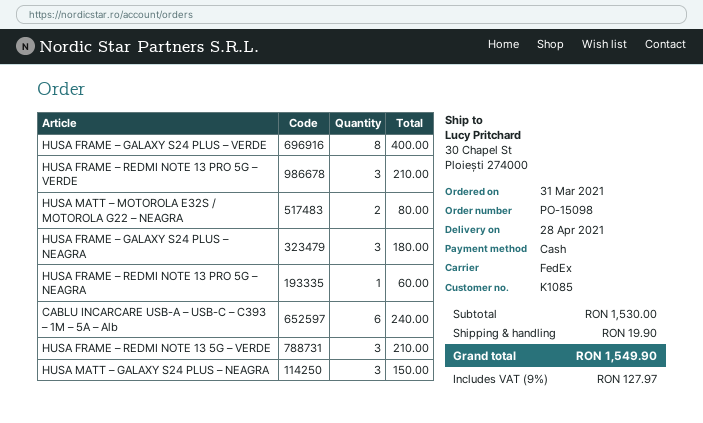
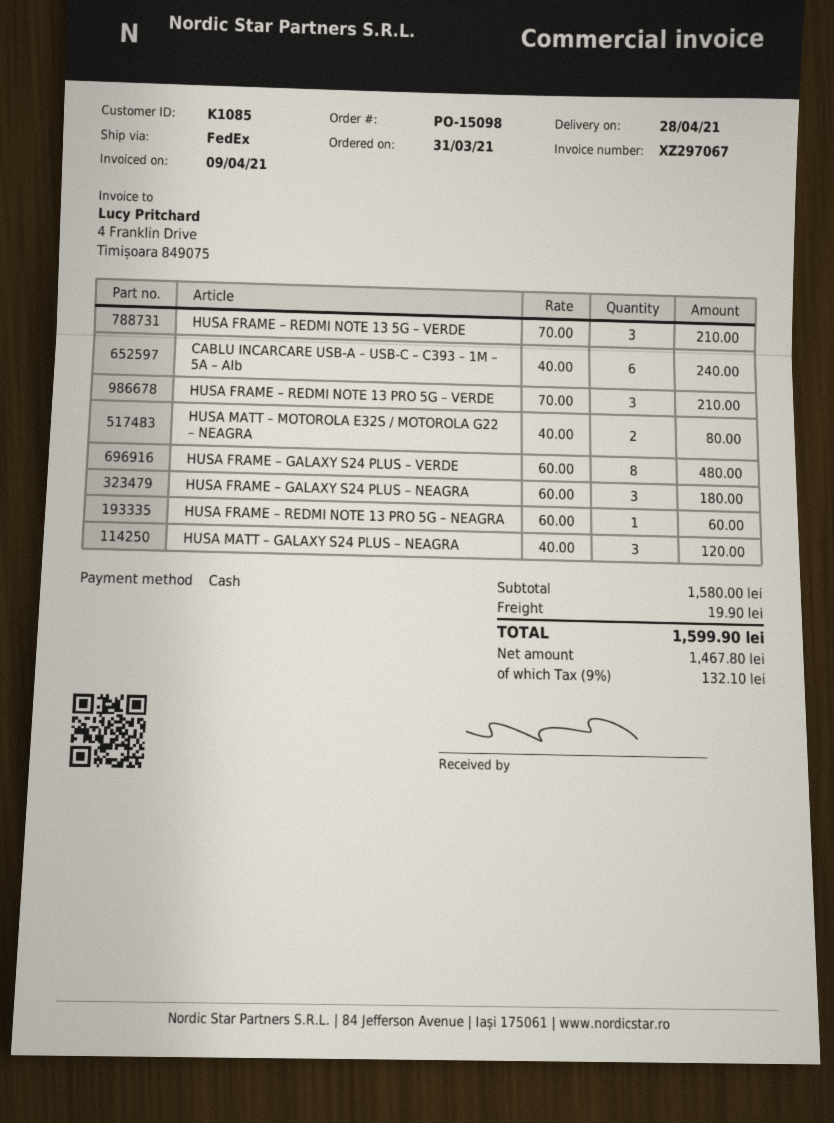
HUSA FRAME – GALAXY S24 PLUS – VERDE: 8 for 400.00 -> 8 for 480.00
HUSA MATT – GALAXY S24 PLUS – NEAGRA: 3 for 150.00 -> 3 for 120.00
subtotal: 1530.00 -> 1580.00
tax: 9% = 127.97 -> 9% = 132.10
total: 1549.90 -> 1599.90

